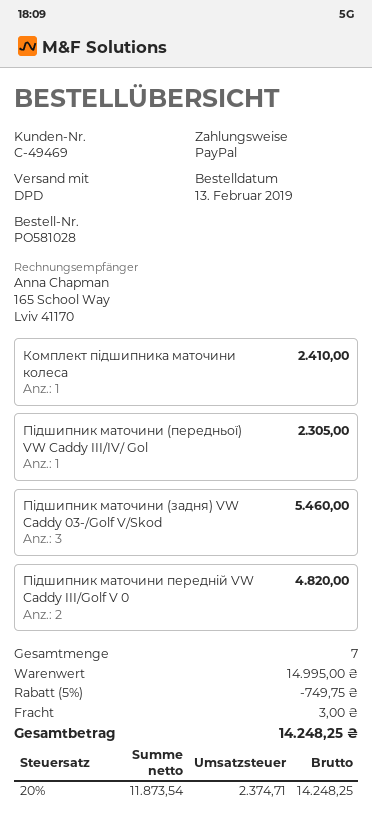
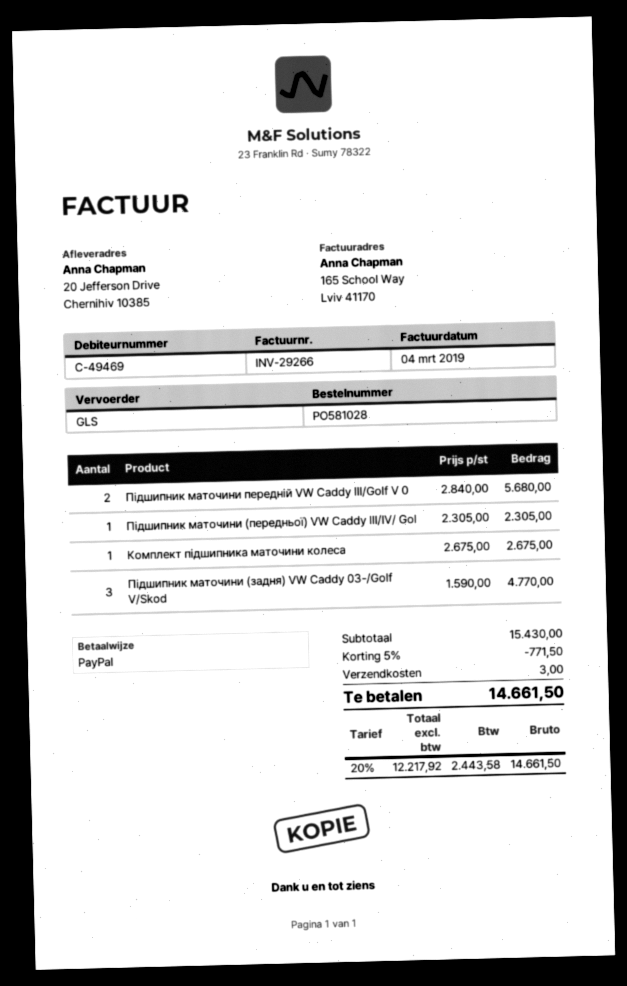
shipping method: DPD -> GLS
Комплект підшипника маточини колеса: 1 for 2410.00 -> 1 for 2675.00
Підшипник маточини (задня) VW Caddy 03-/Golf V/Skod: 3 for 5460.00 -> 3 for 4770.00
Підшипник маточини передній VW Caddy III/Golf V 0: 2 for 4820.00 -> 2 for 5680.00
subtotal: 14995.00 -> 15430.00
discount: 5% = 749.75 -> 5% = 771.50
net: 11873.54 -> 12217.92
tax: 20% = 2374.71 -> 20% = 2443.58
total: 14248.25 -> 14661.50

